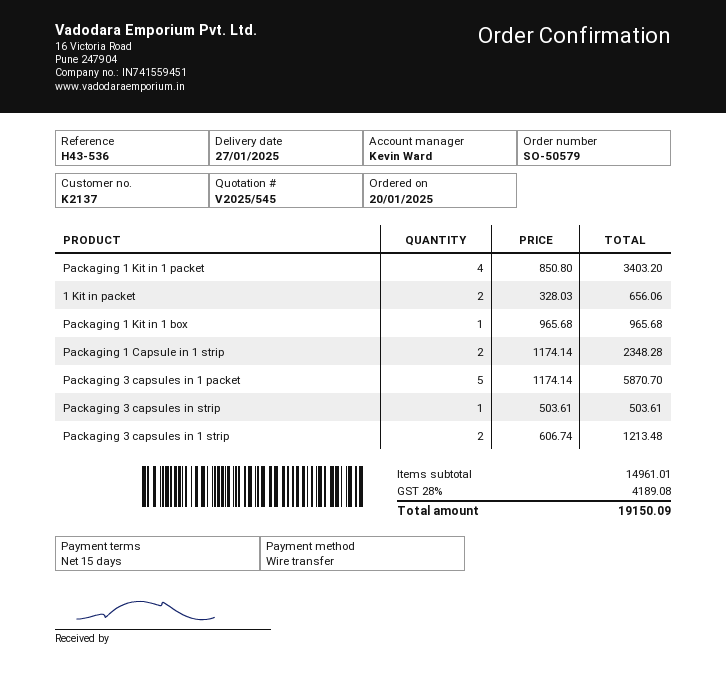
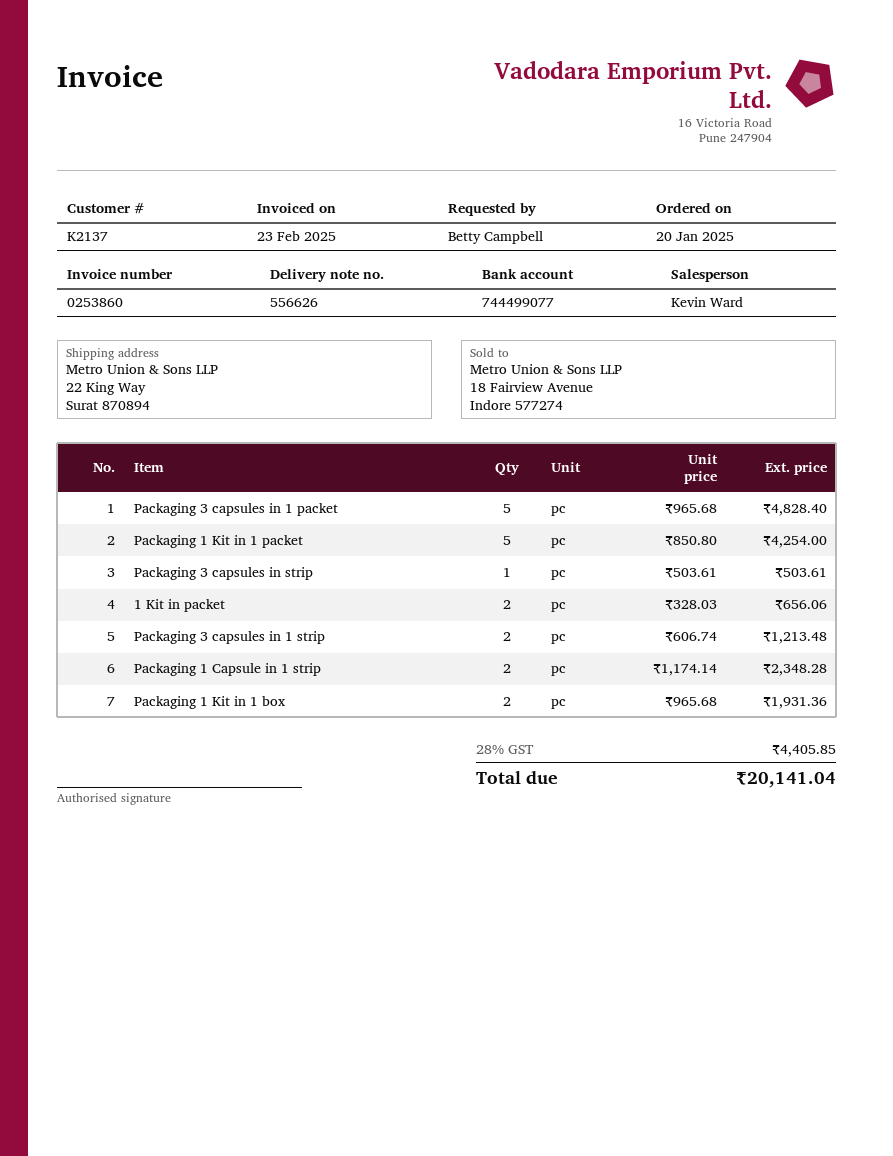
Packaging 1 Kit in 1 packet: 4 x 850.80 = 3403.20 -> 5 x 850.80 = 4254.00
Packaging 1 Kit in 1 box: 1 x 965.68 = 965.68 -> 2 x 965.68 = 1931.36
Packaging 3 capsules in 1 packet: 5 x 1174.14 = 5870.70 -> 5 x 965.68 = 4828.40
tax: 28% = 4189.08 -> 28% = 4405.85
total: 19150.09 -> 20141.04

